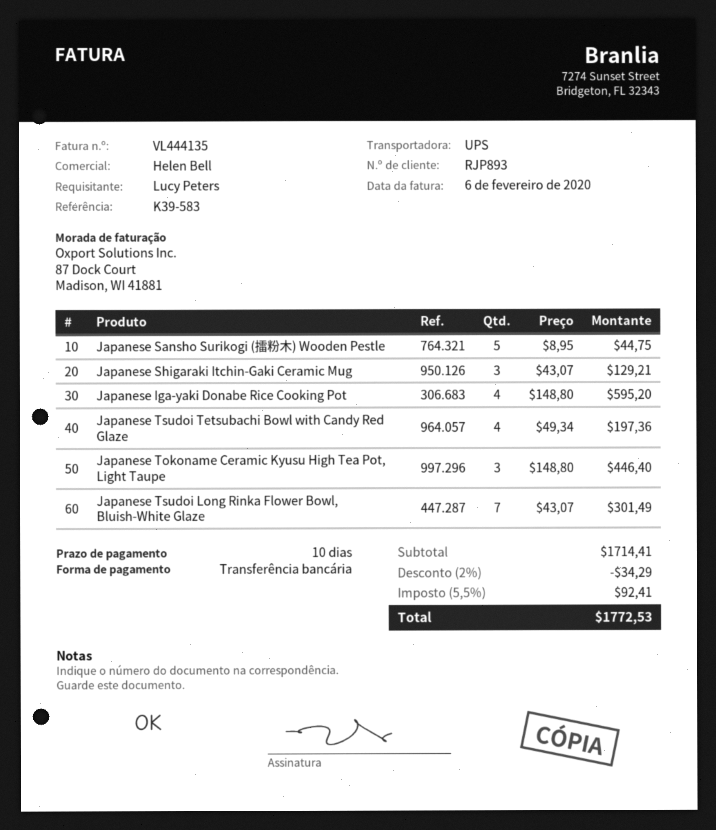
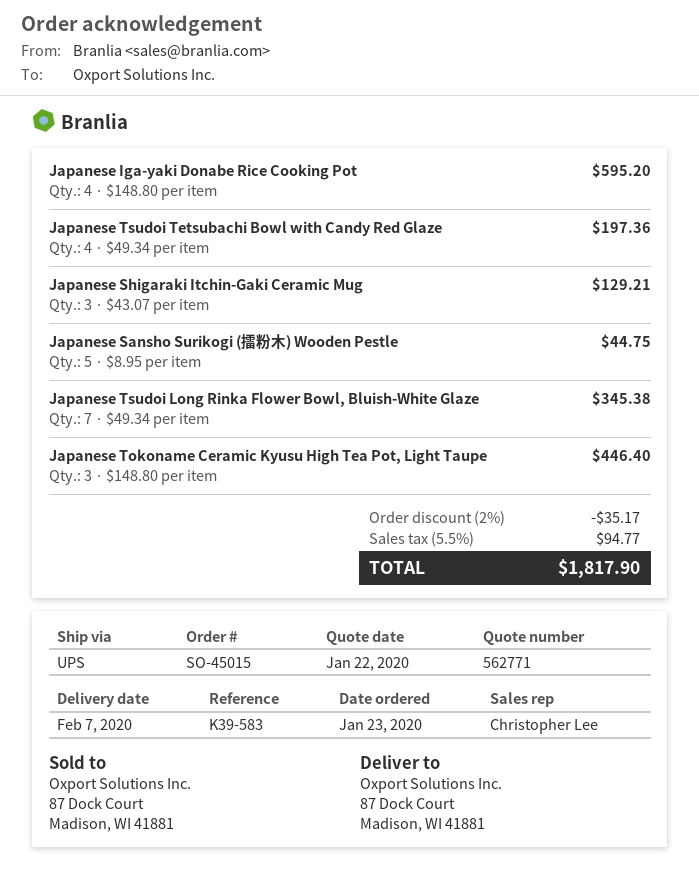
sales rep: Helen Bell -> Christopher Lee
Japanese Tsudoi Long Rinka Flower Bowl, Bluish-White Glaze: 7 x 43.07 = 301.49 -> 7 x 49.34 = 345.38
discount: 2% = 34.29 -> 2% = 35.17
tax: 5.5% = 92.41 -> 5.5% = 94.77
total: 1772.53 -> 1817.90

